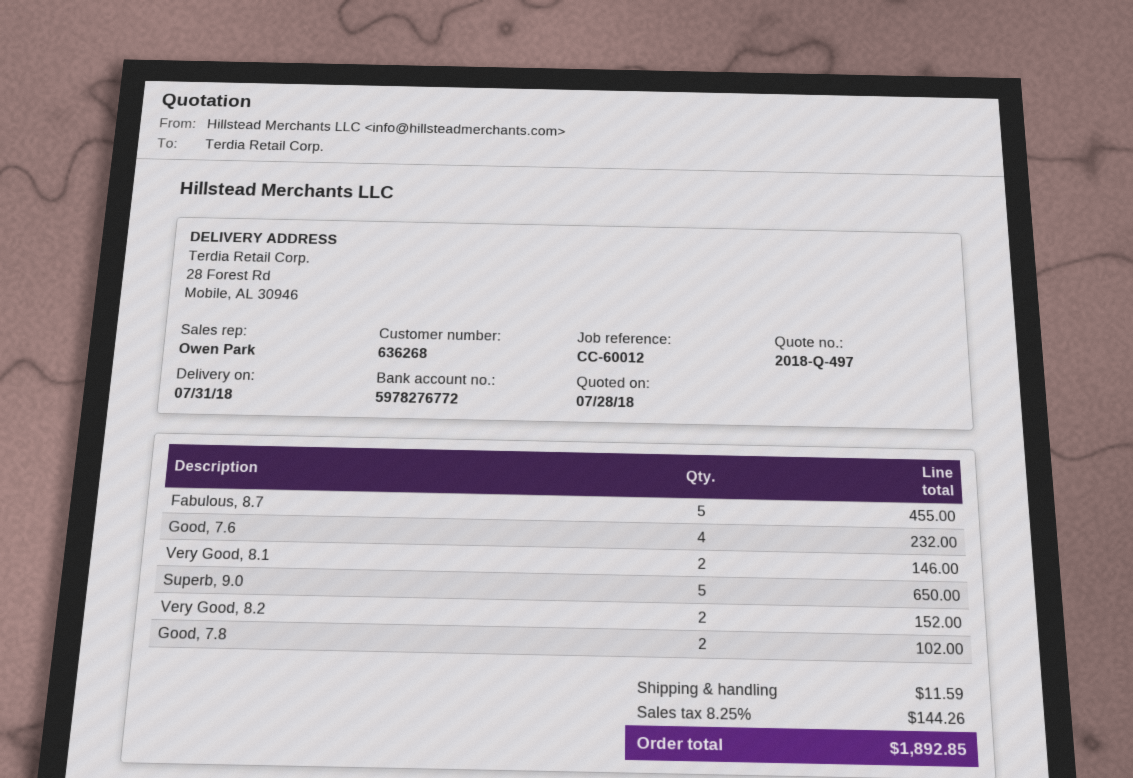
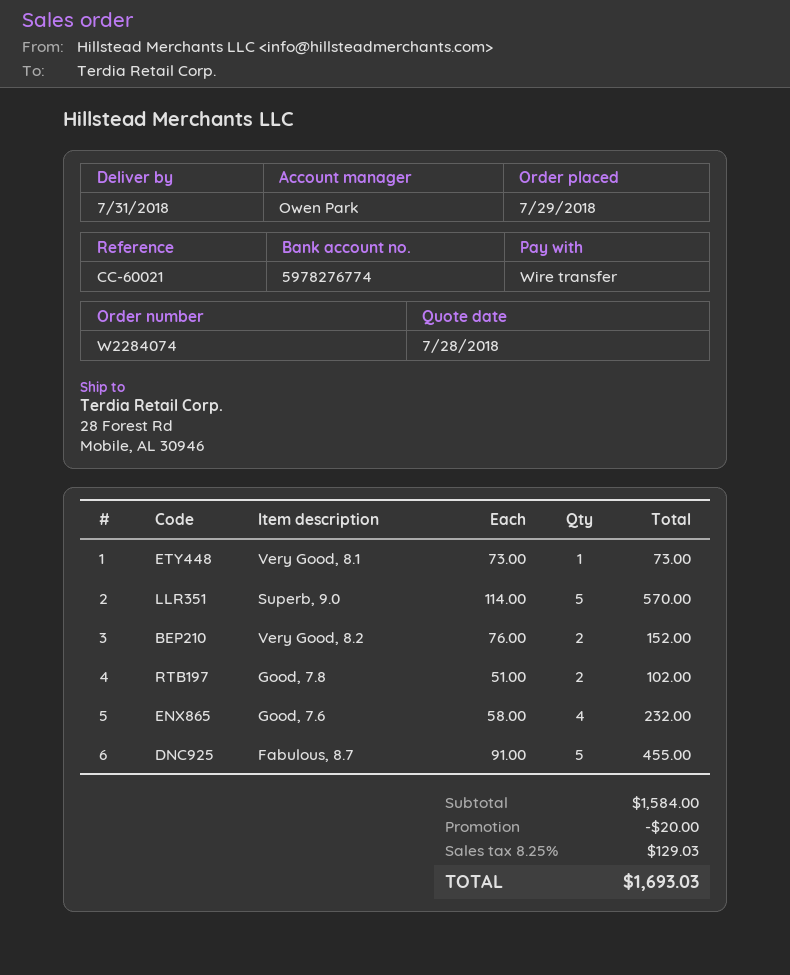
reference: CC-60012 -> CC-60021
bank account: 5978276772 -> 5978276774
Very Good, 8.1: 2 for 146.00 -> 1 for 73.00
Superb, 9.0: 5 for 650.00 -> 5 for 570.00
discount: none -> 20.00
shipping: 11.59 -> none
tax: 8.25% = 144.26 -> 8.25% = 129.03
total: 1892.85 -> 1693.03

